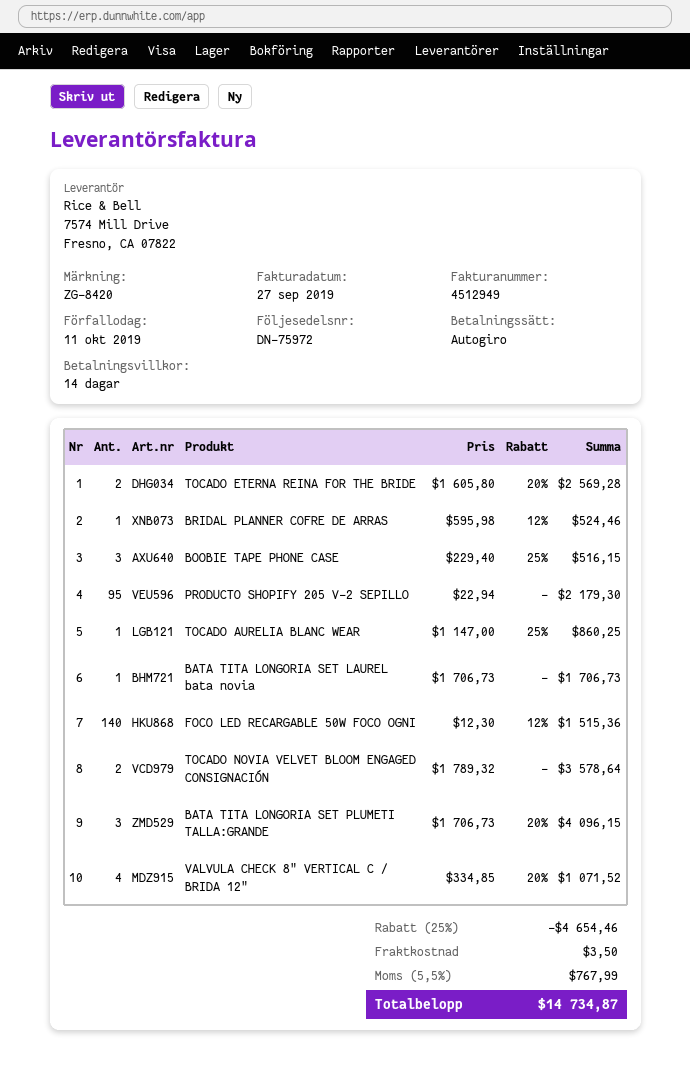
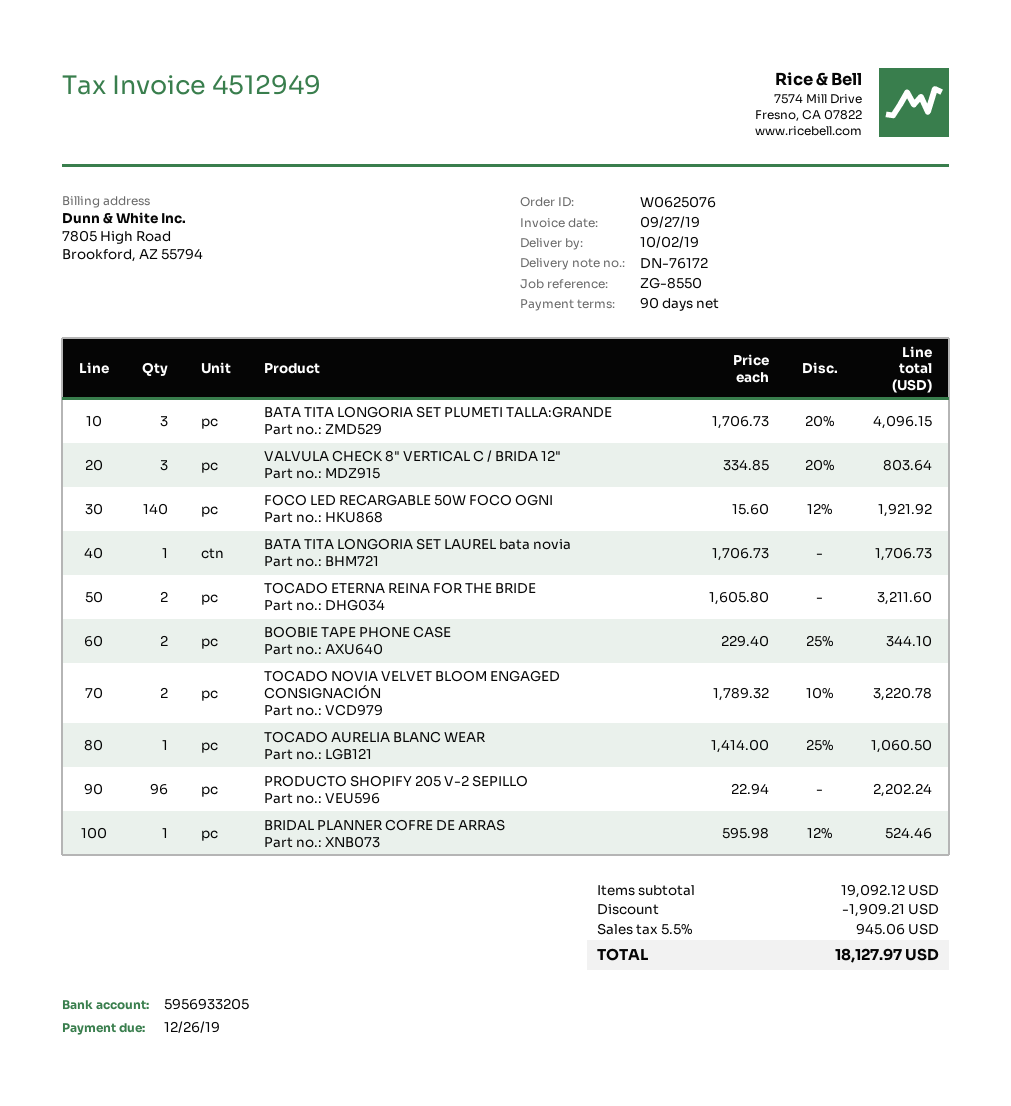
delivery note number: DN-75972 -> DN-76172
payment terms: 14 days -> 90 days
due date: 2019-10-11 -> 2019-12-26
reference: ZG-8420 -> ZG-8550
TOCADO ETERNA REINA FOR THE BRIDE: 2 x 1605.80 - 20% = 2569.28 -> 2 x 1605.80 = 3211.60
BOOBIE TAPE PHONE CASE: 3 x 229.40 - 25% = 516.15 -> 2 x 229.40 - 25% = 344.10
PRODUCTO SHOPIFY 205 V-2 SEPILLO: 95 x 22.94 = 2179.30 -> 96 x 22.94 = 2202.24
TOCADO AURELIA BLANC WEAR: 1 x 1147.00 - 25% = 860.25 -> 1 x 1414.00 - 25% = 1060.50
FOCO LED RECARGABLE 50W FOCO OGNI: 140 x 12.30 - 12% = 1515.36 -> 140 x 15.60 - 12% = 1921.92
TOCADO NOVIA VELVET BLOOM ENGAGED CONSIGNACIÓN: 2 x 1789.32 = 3578.64 -> 2 x 1789.32 - 10% = 3220.78
VALVULA CHECK 8" VERTICAL C / BRIDA 12": 4 x 334.85 - 20% = 1071.52 -> 3 x 334.85 - 20% = 803.64
discount: 4654.46 -> 1909.21
shipping: 3.50 -> none
tax: 5.5% = 767.99 -> 5.5% = 945.06
total: 14734.87 -> 18127.97

